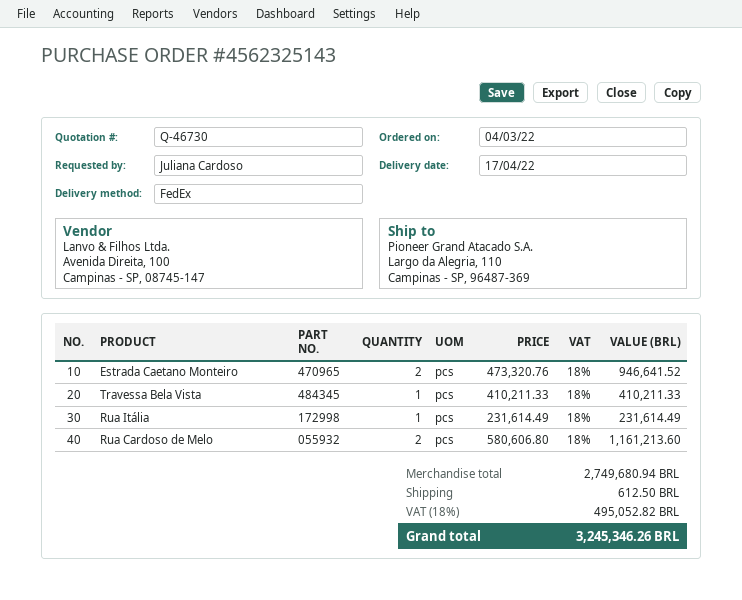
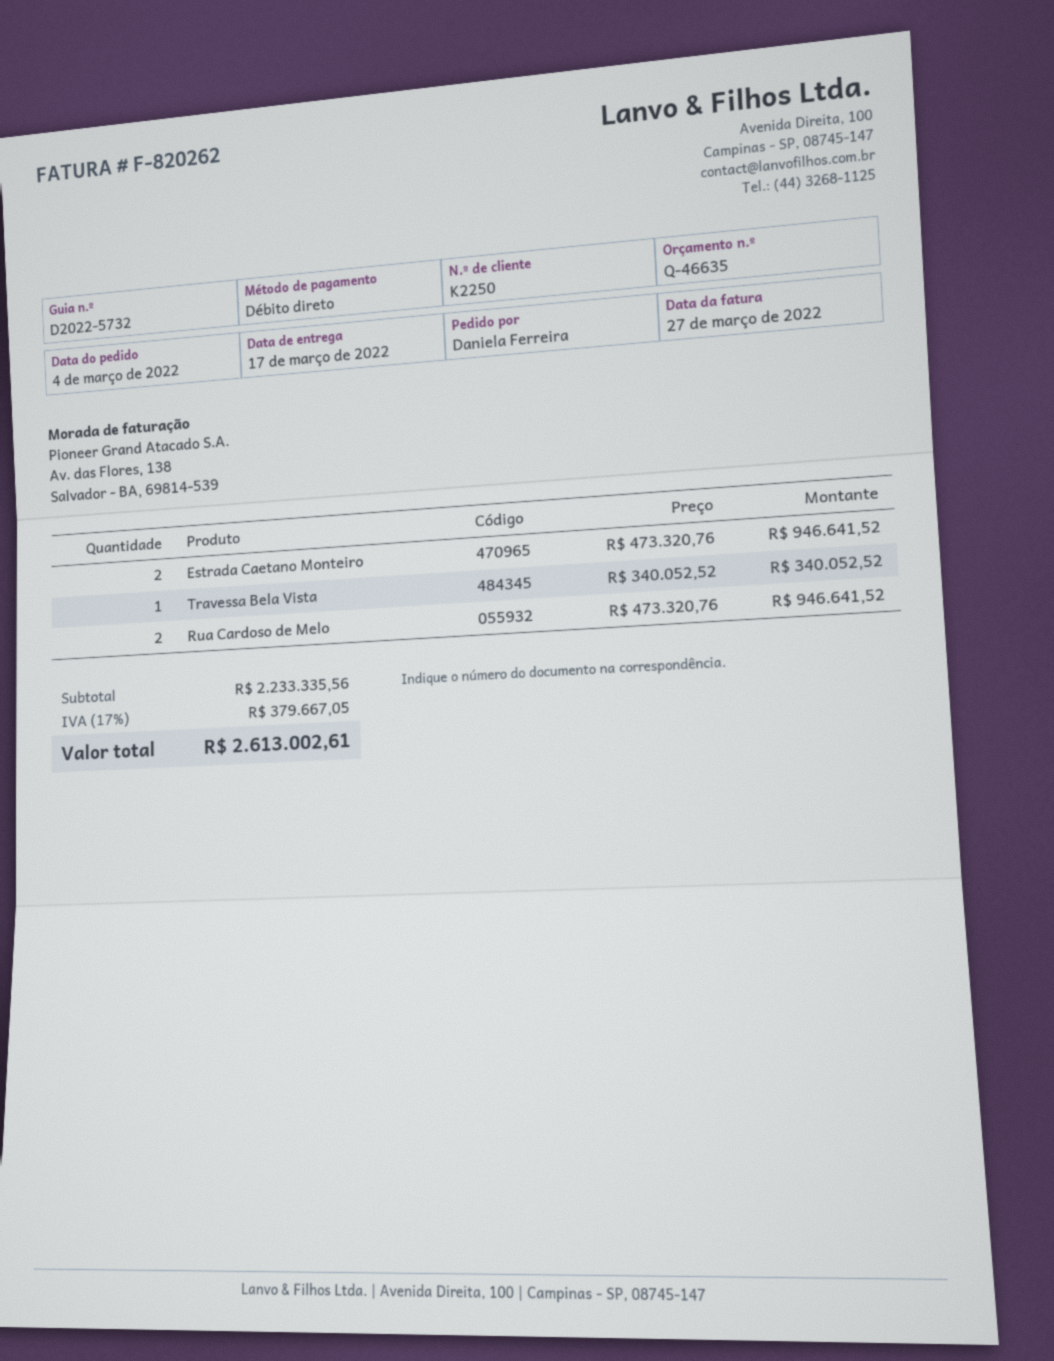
quote number: Q-46730 -> Q-46635
delivery date: 2022-04-17 -> 2022-03-17
ordered by: Juliana Cardoso -> Daniela Ferreira
Travessa Bela Vista: 1 x 410211.33 = 410211.33 -> 1 x 340052.52 = 340052.52
Rua Itália: 1 x 231614.49 = 231614.49 -> none
Rua Cardoso de Melo: 2 x 580606.80 = 1161213.60 -> 2 x 473320.76 = 946641.52
subtotal: 2749680.94 -> 2233335.56
shipping: 612.50 -> none
tax: 18% = 495052.82 -> 17% = 379667.05
total: 3245346.26 -> 2613002.61

